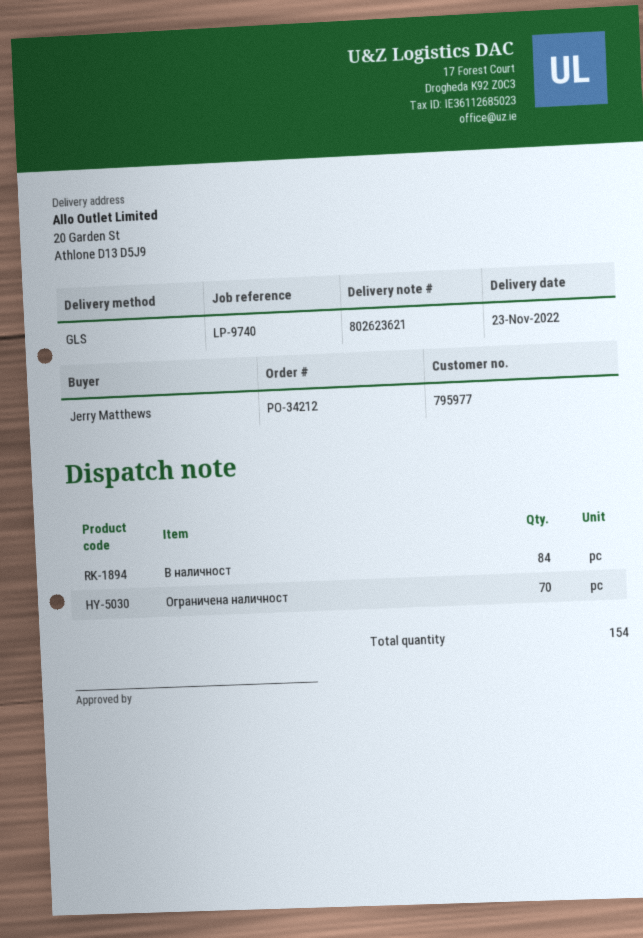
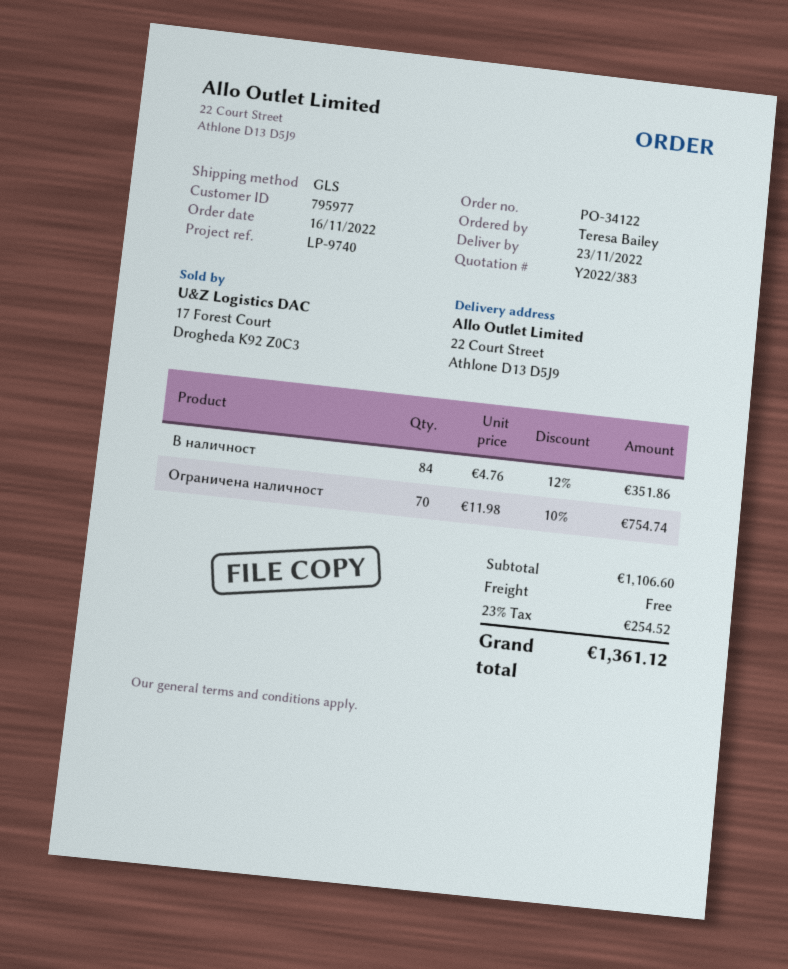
order number: PO-34212 -> PO-34122
ordered by: Jerry Matthews -> Teresa Bailey
ship to: 20 Garden St, Athlone D13 D5J9 -> 22 Court Street, Athlone D13 D5J9

